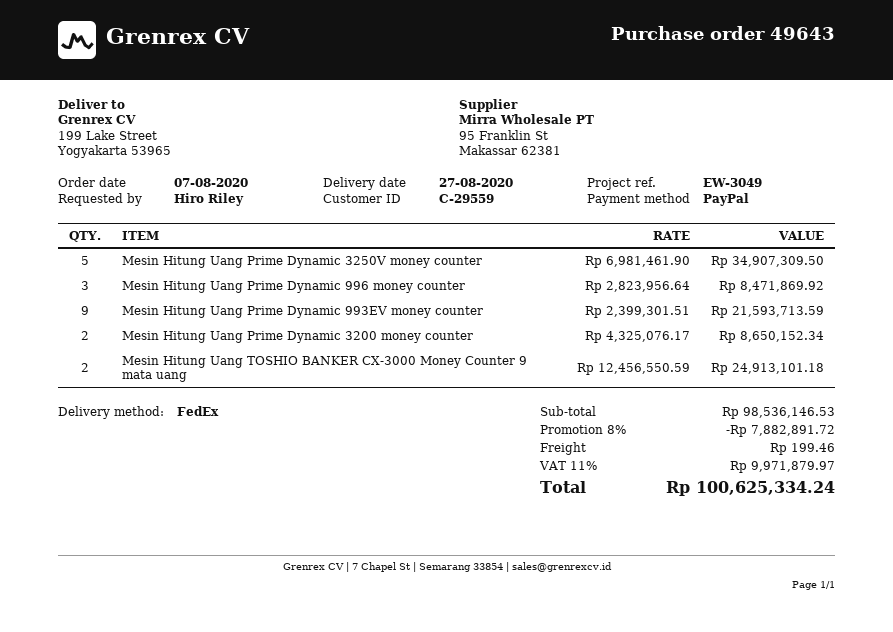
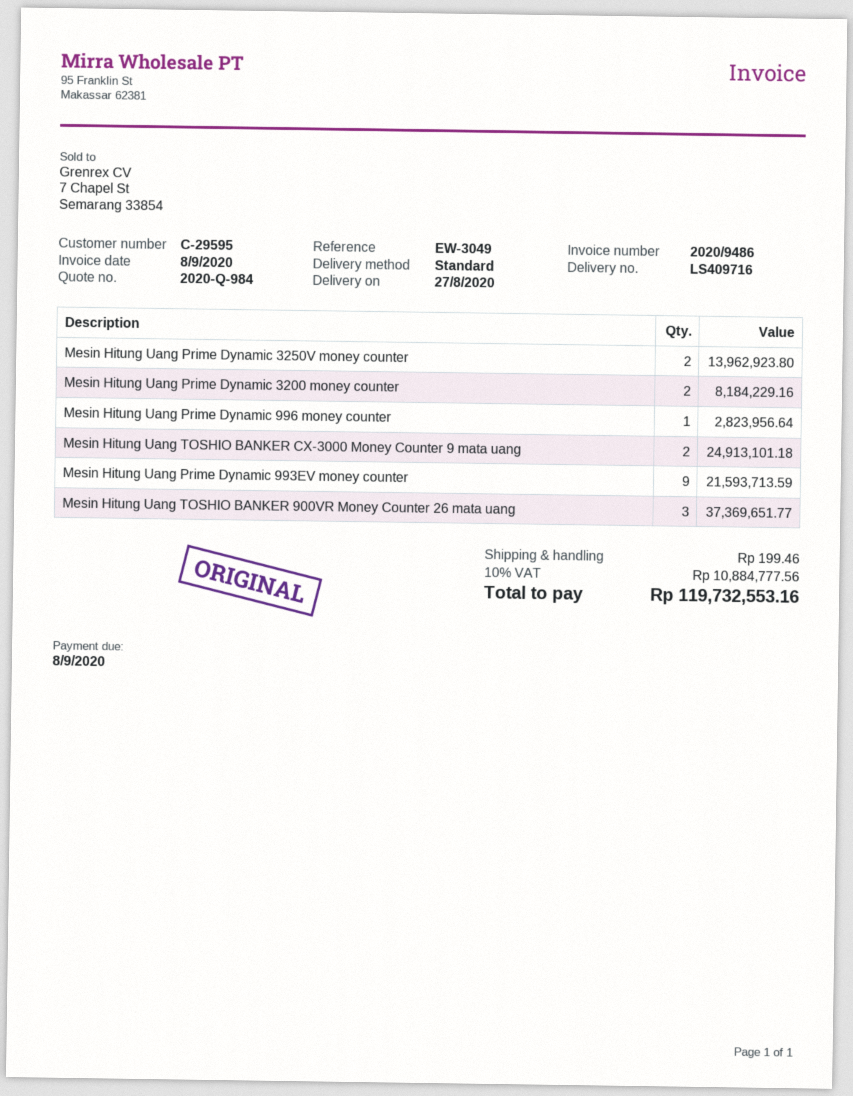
customer number: C-29559 -> C-29595
shipping method: FedEx -> standard
Mesin Hitung Uang Prime Dynamic 3250V money counter: 5 for 34907309.50 -> 2 for 13962923.80
Mesin Hitung Uang Prime Dynamic 996 money counter: 3 for 8471869.92 -> 1 for 2823956.64
Mesin Hitung Uang Prime Dynamic 3200 money counter: 2 for 8650152.34 -> 2 for 8184229.16
Mesin Hitung Uang TOSHIO BANKER 900VR Money Counter 26 mata uang: none -> 3 for 37369651.77
discount: 8% = 7882891.72 -> none
tax: 11% = 9971879.97 -> 10% = 10884777.56
total: 100625334.24 -> 119732553.16

